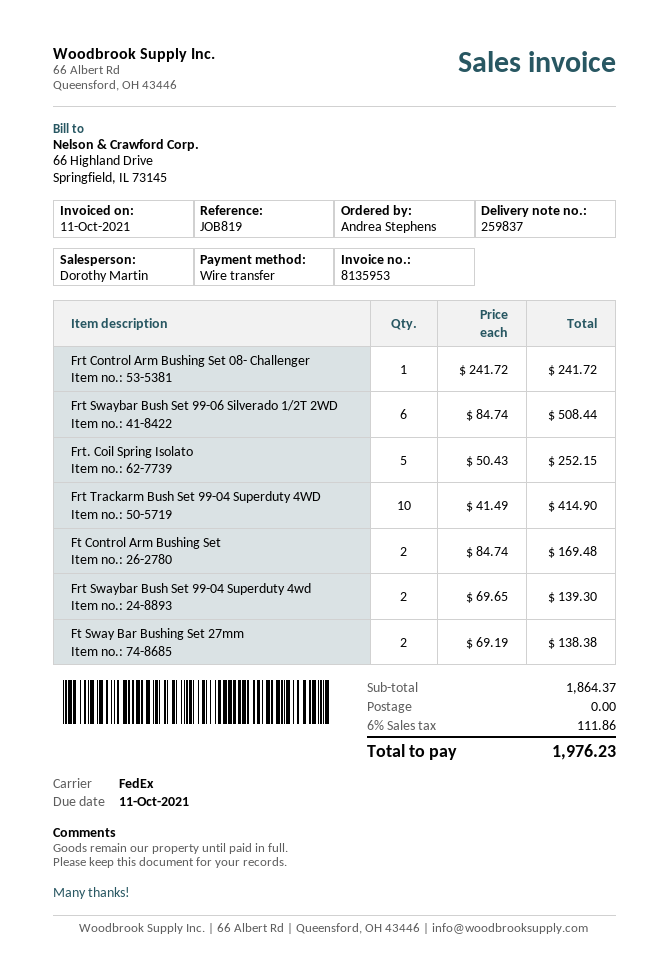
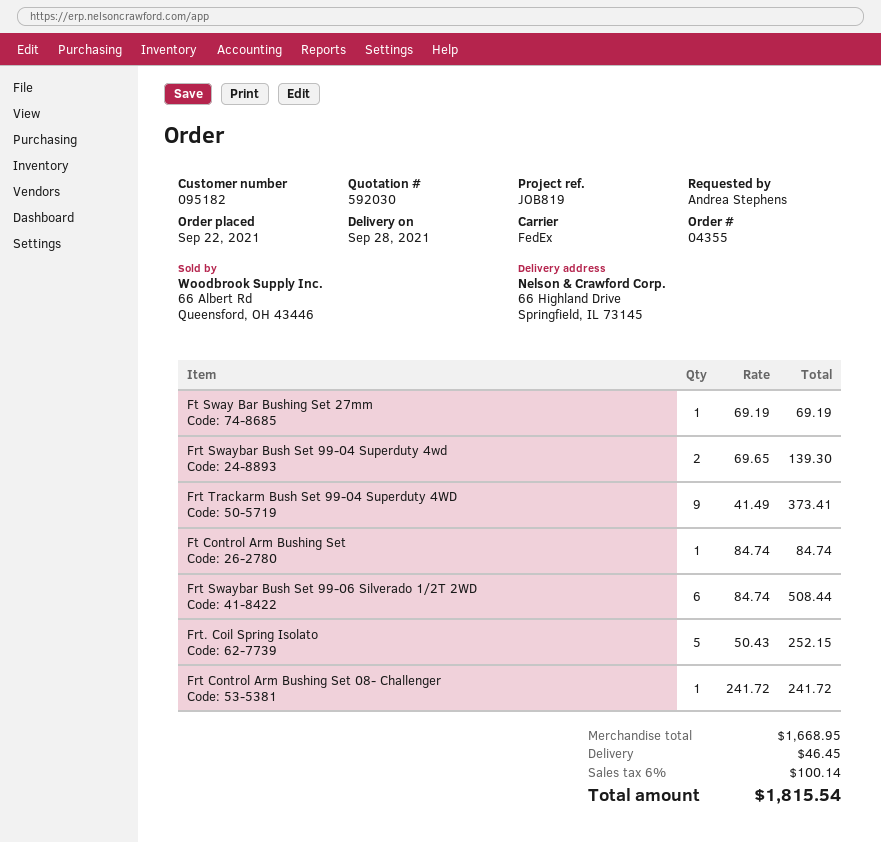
Frt Trackarm Bush Set 99-04 Superduty 4WD: 10 x 41.49 = 414.90 -> 9 x 41.49 = 373.41
Ft Control Arm Bushing Set: 2 x 84.74 = 169.48 -> 1 x 84.74 = 84.74
Ft Sway Bar Bushing Set 27mm: 2 x 69.19 = 138.38 -> 1 x 69.19 = 69.19
subtotal: 1864.37 -> 1668.95
shipping: 0.00 -> 46.45
tax: 6% = 111.86 -> 6% = 100.14
total: 1976.23 -> 1815.54

